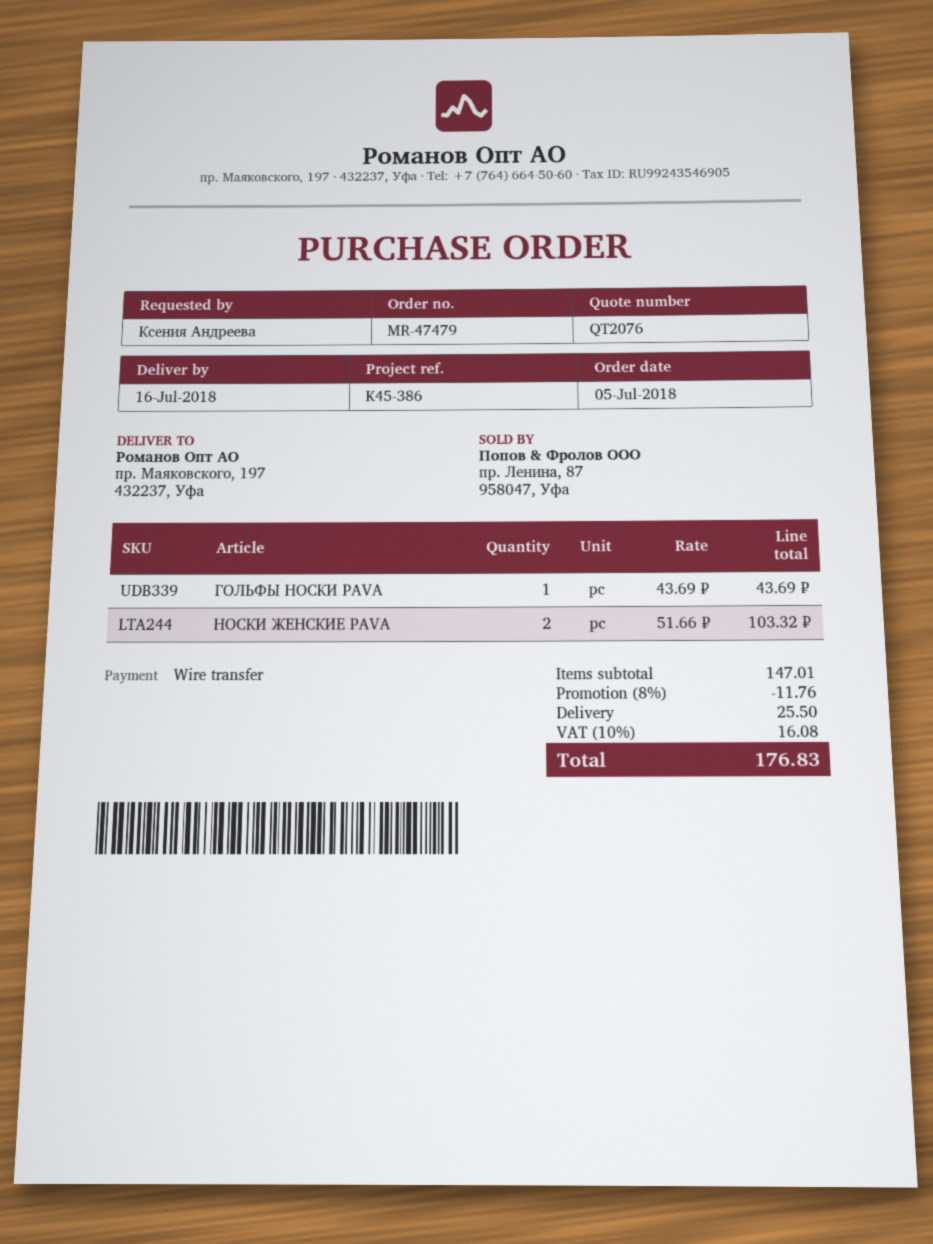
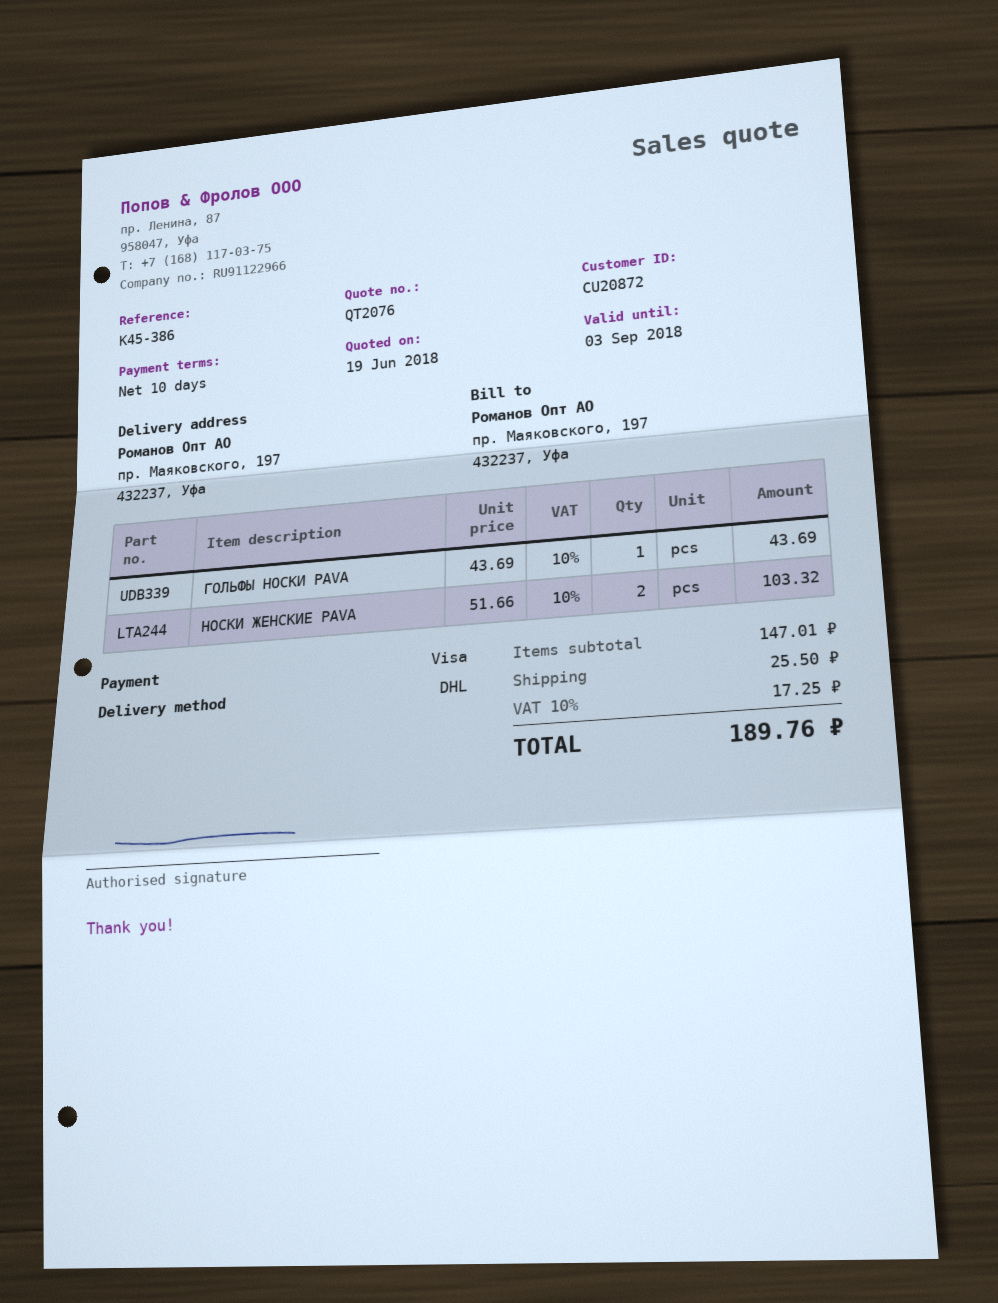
payment method: bank transfer -> Visa
discount: 8% = 11.76 -> none
tax: 10% = 16.08 -> 10% = 17.25
total: 176.83 -> 189.76

